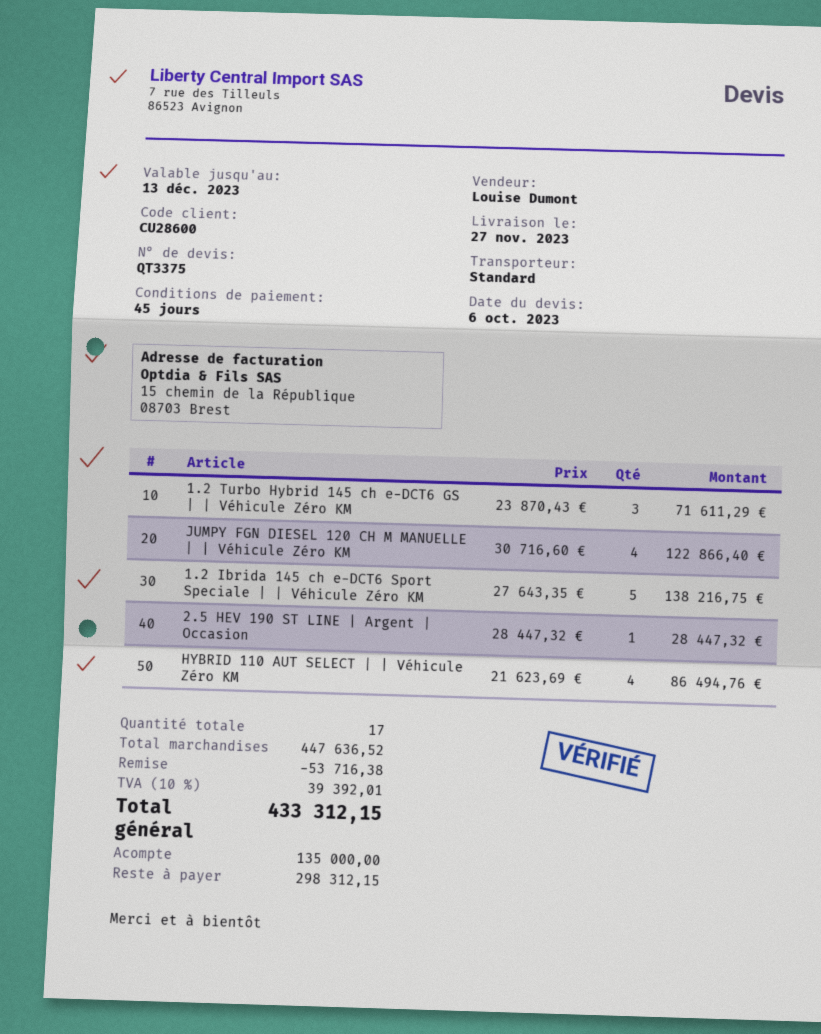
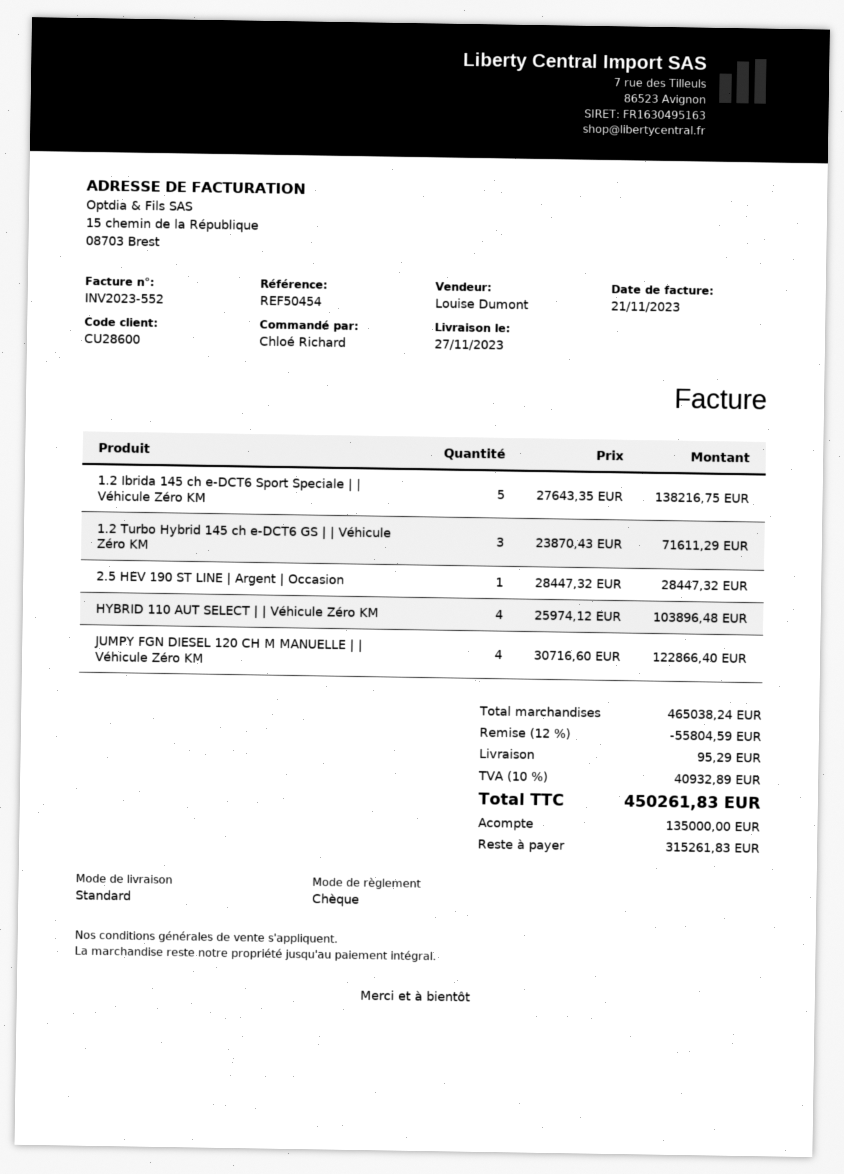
HYBRID 110 AUT SELECT | | Véhicule Zéro KM: 4 x 21623.69 = 86494.76 -> 4 x 25974.12 = 103896.48
subtotal: 447636.52 -> 465038.24
discount: 53716.38 -> 55804.59
shipping: none -> 95.29
tax: 10% = 39392.01 -> 10% = 40932.89
total: 433312.15 -> 450261.83
balance: 298312.15 -> 315261.83

